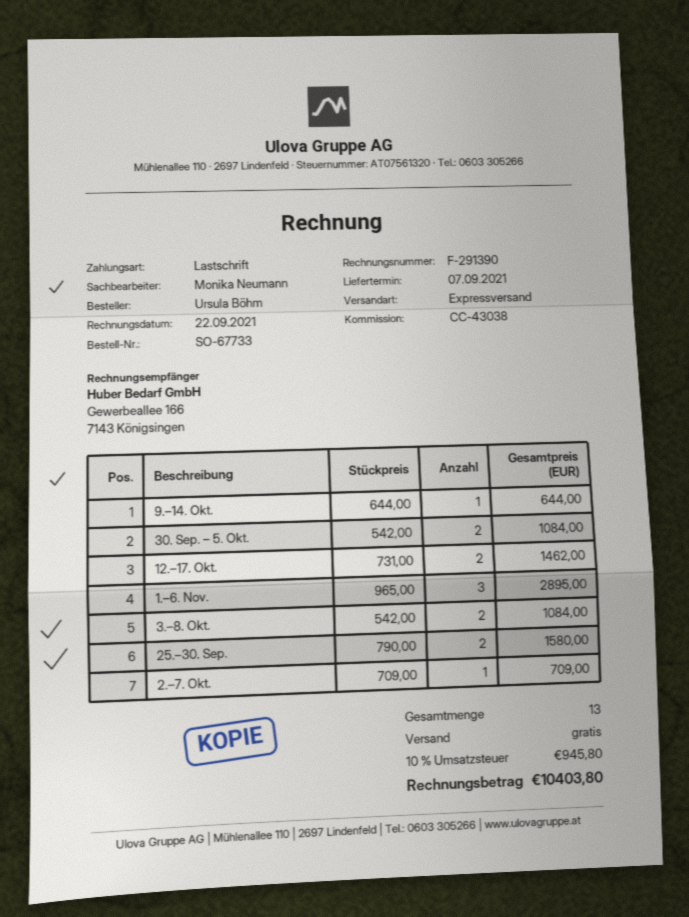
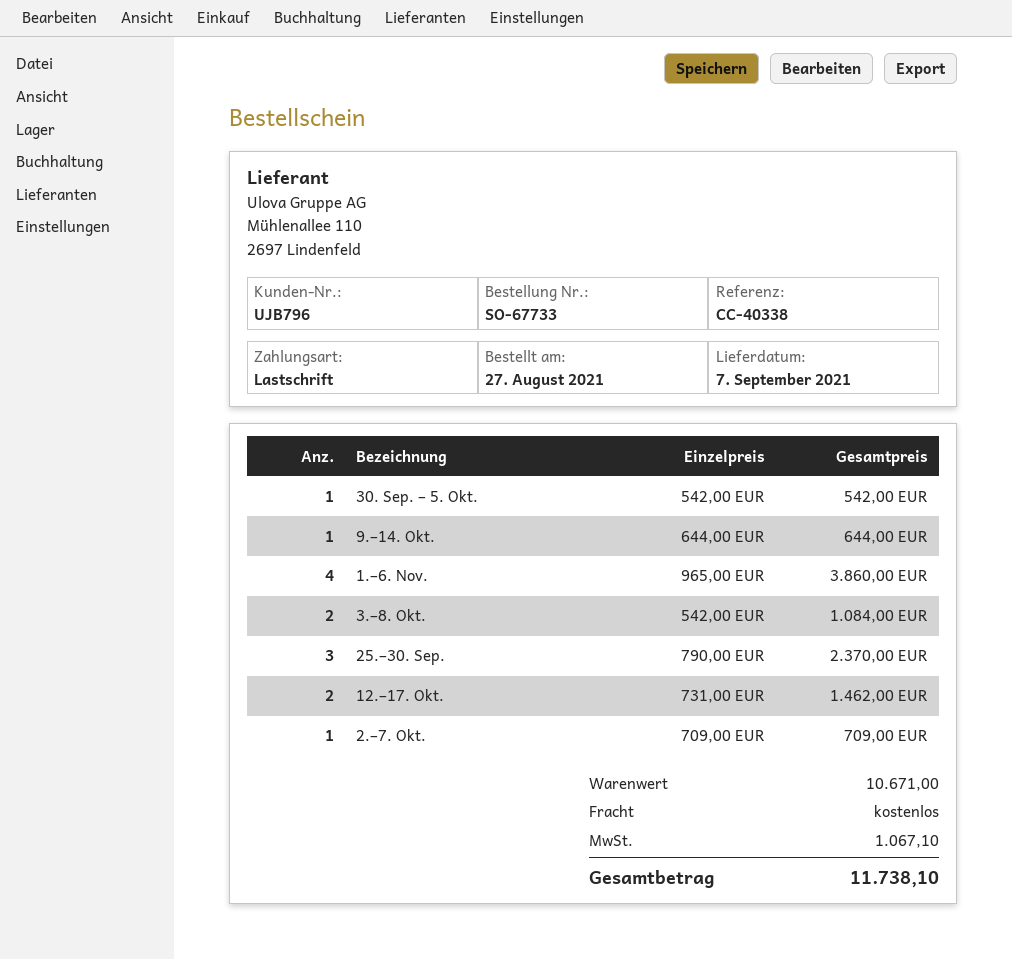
reference: CC-43038 -> CC-40338
30. Sep. – 5. Okt.: 2 x 542.00 = 1084.00 -> 1 x 542.00 = 542.00
1.–6. Nov.: 3 x 965.00 = 2895.00 -> 4 x 965.00 = 3860.00
25.–30. Sep.: 2 x 790.00 = 1580.00 -> 3 x 790.00 = 2370.00
tax: 945.80 -> 1067.10
total: 10403.80 -> 11738.10

